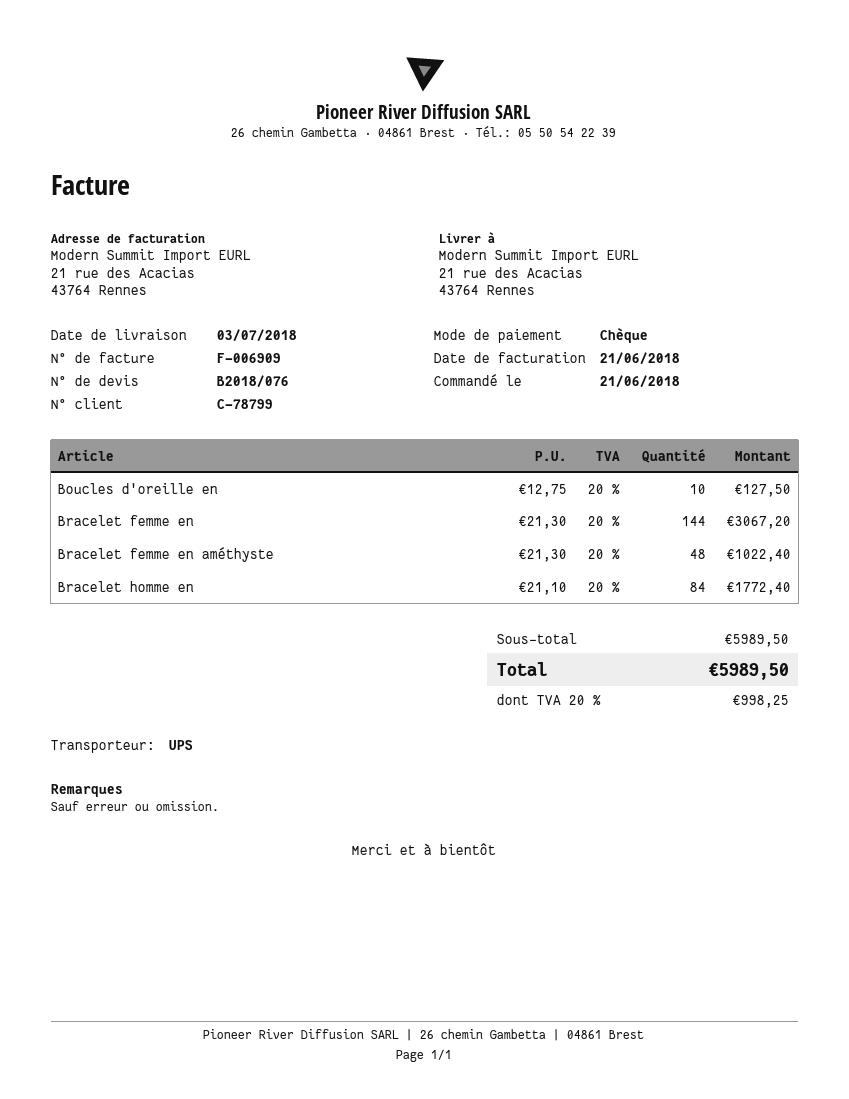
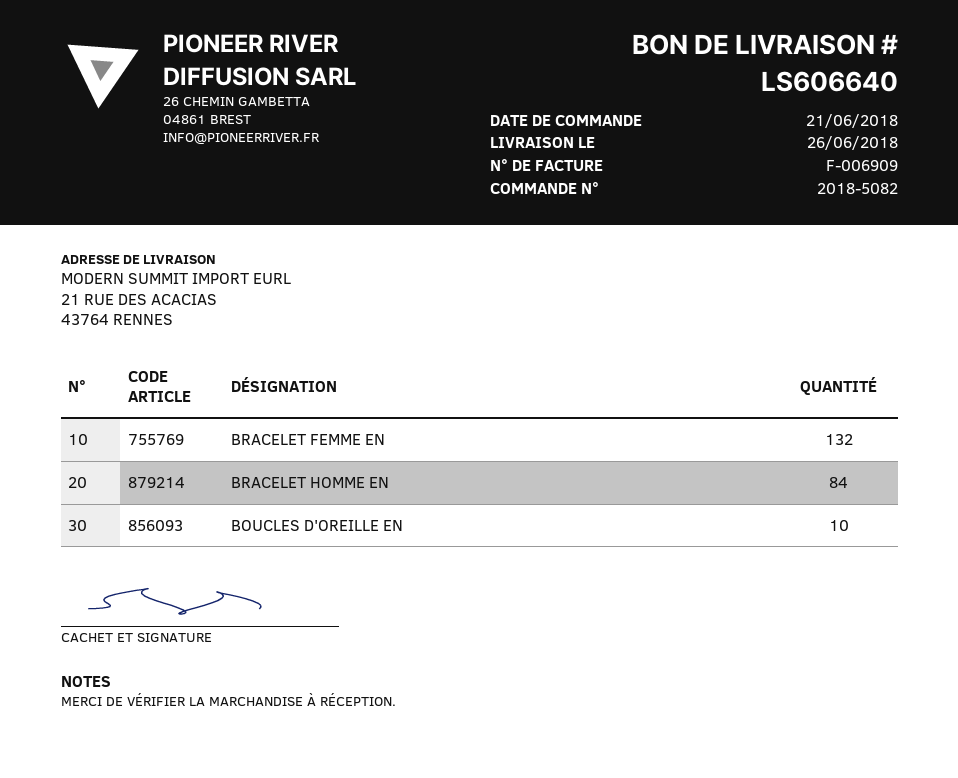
delivery date: 2018-07-03 -> 2018-06-26
Bracelet femme en: 144 -> 132
Bracelet femme en améthyste: 48 -> none

